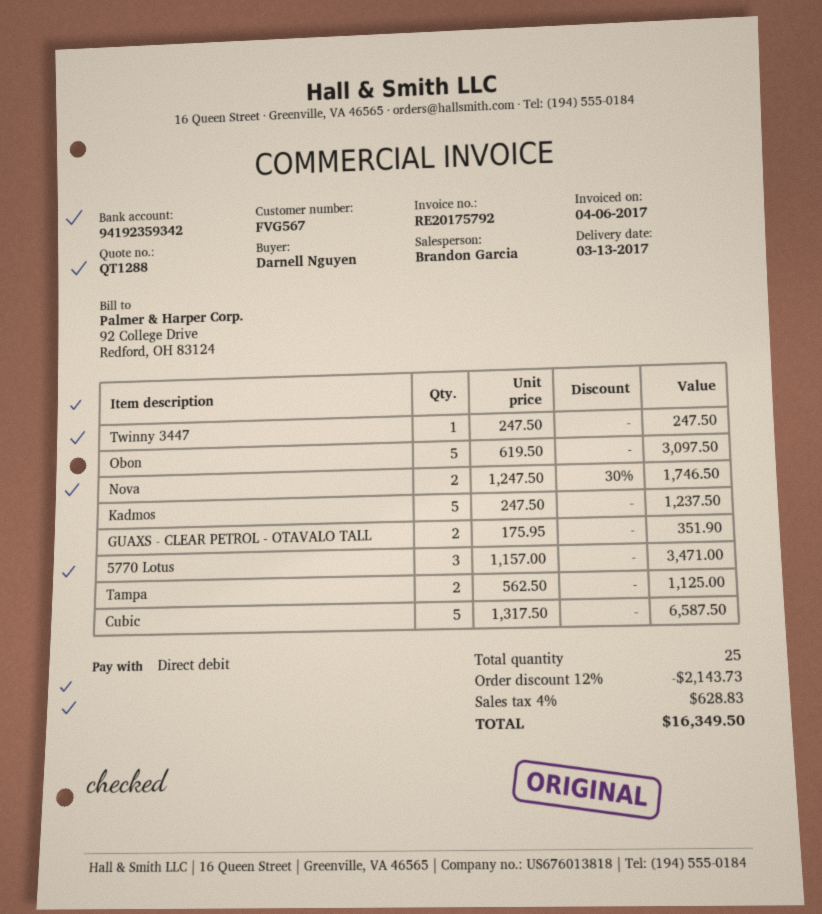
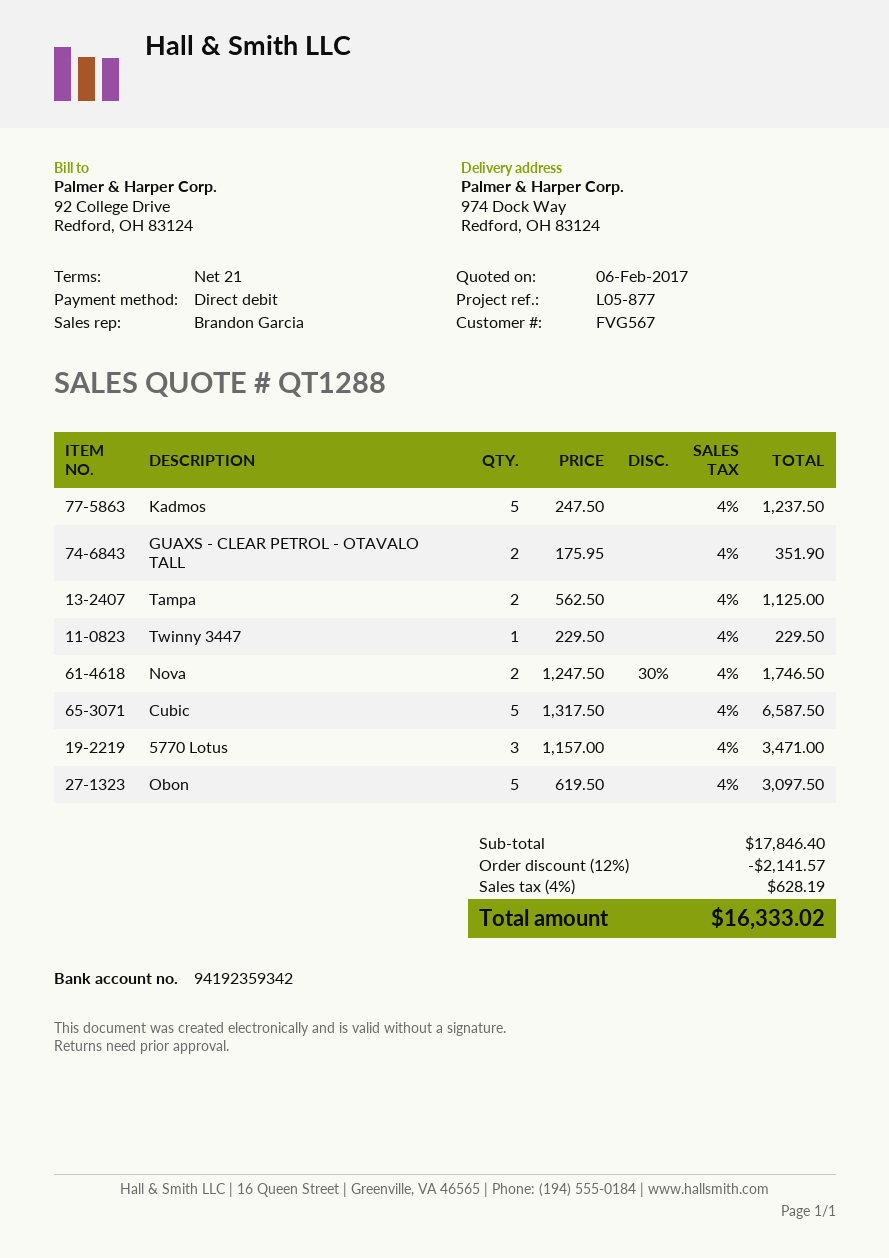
Twinny 3447: 1 x 247.50 = 247.50 -> 1 x 229.50 = 229.50
discount: 12% = 2143.73 -> 12% = 2141.57
tax: 4% = 628.83 -> 4% = 628.19
total: 16349.50 -> 16333.02

